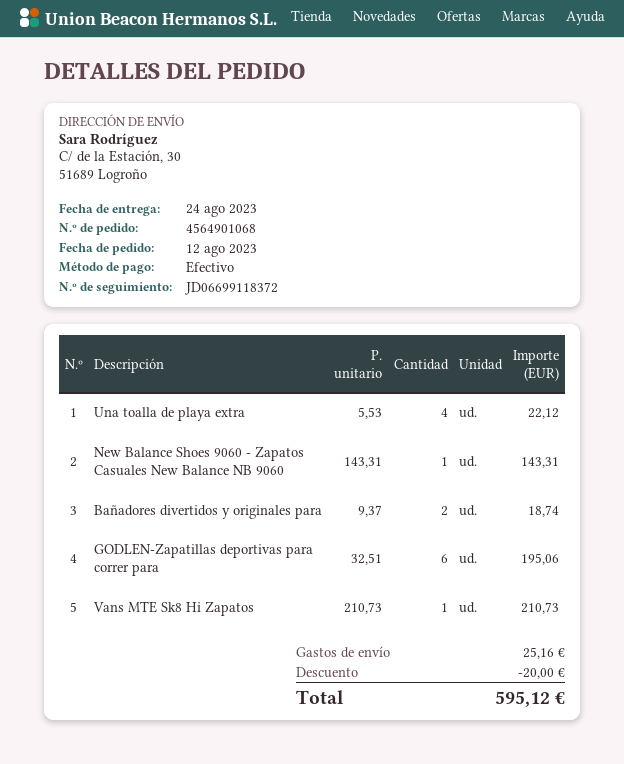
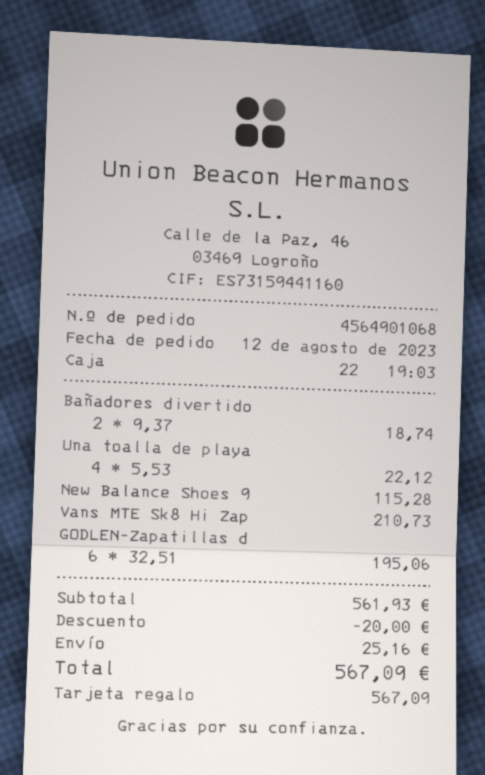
payment method: cash -> gift card
New Balance Shoes 9060 - Zapatos Casuales New Balance NB 9060: 1 x 143.31 = 143.31 -> 1 x 115.28 = 115.28
total: 595.12 -> 567.09

